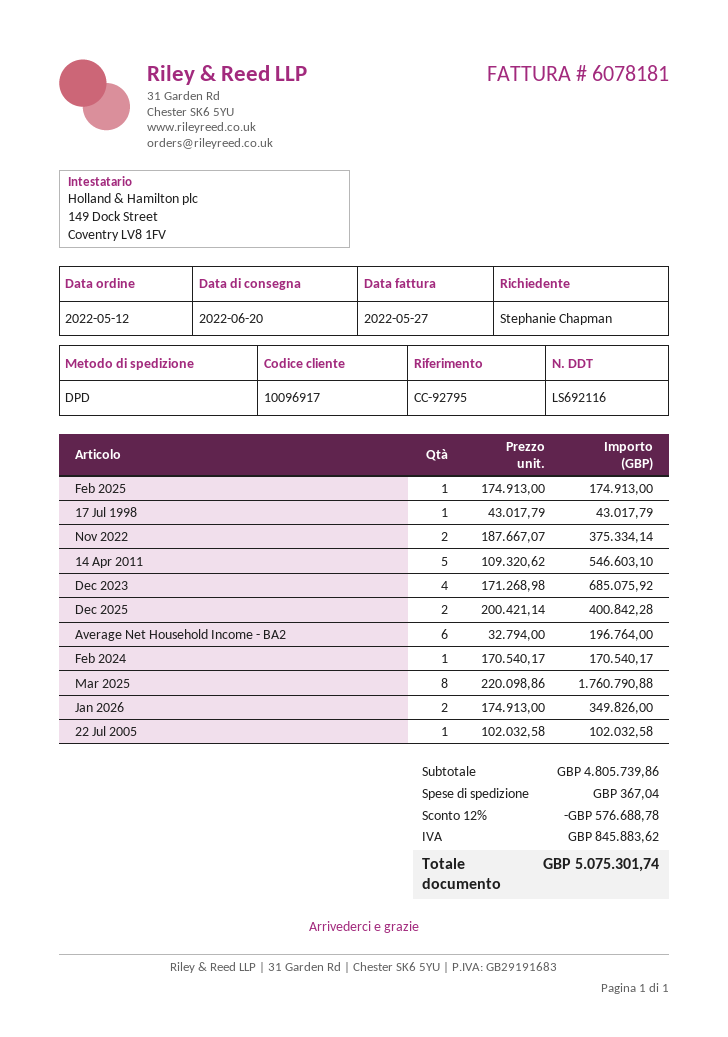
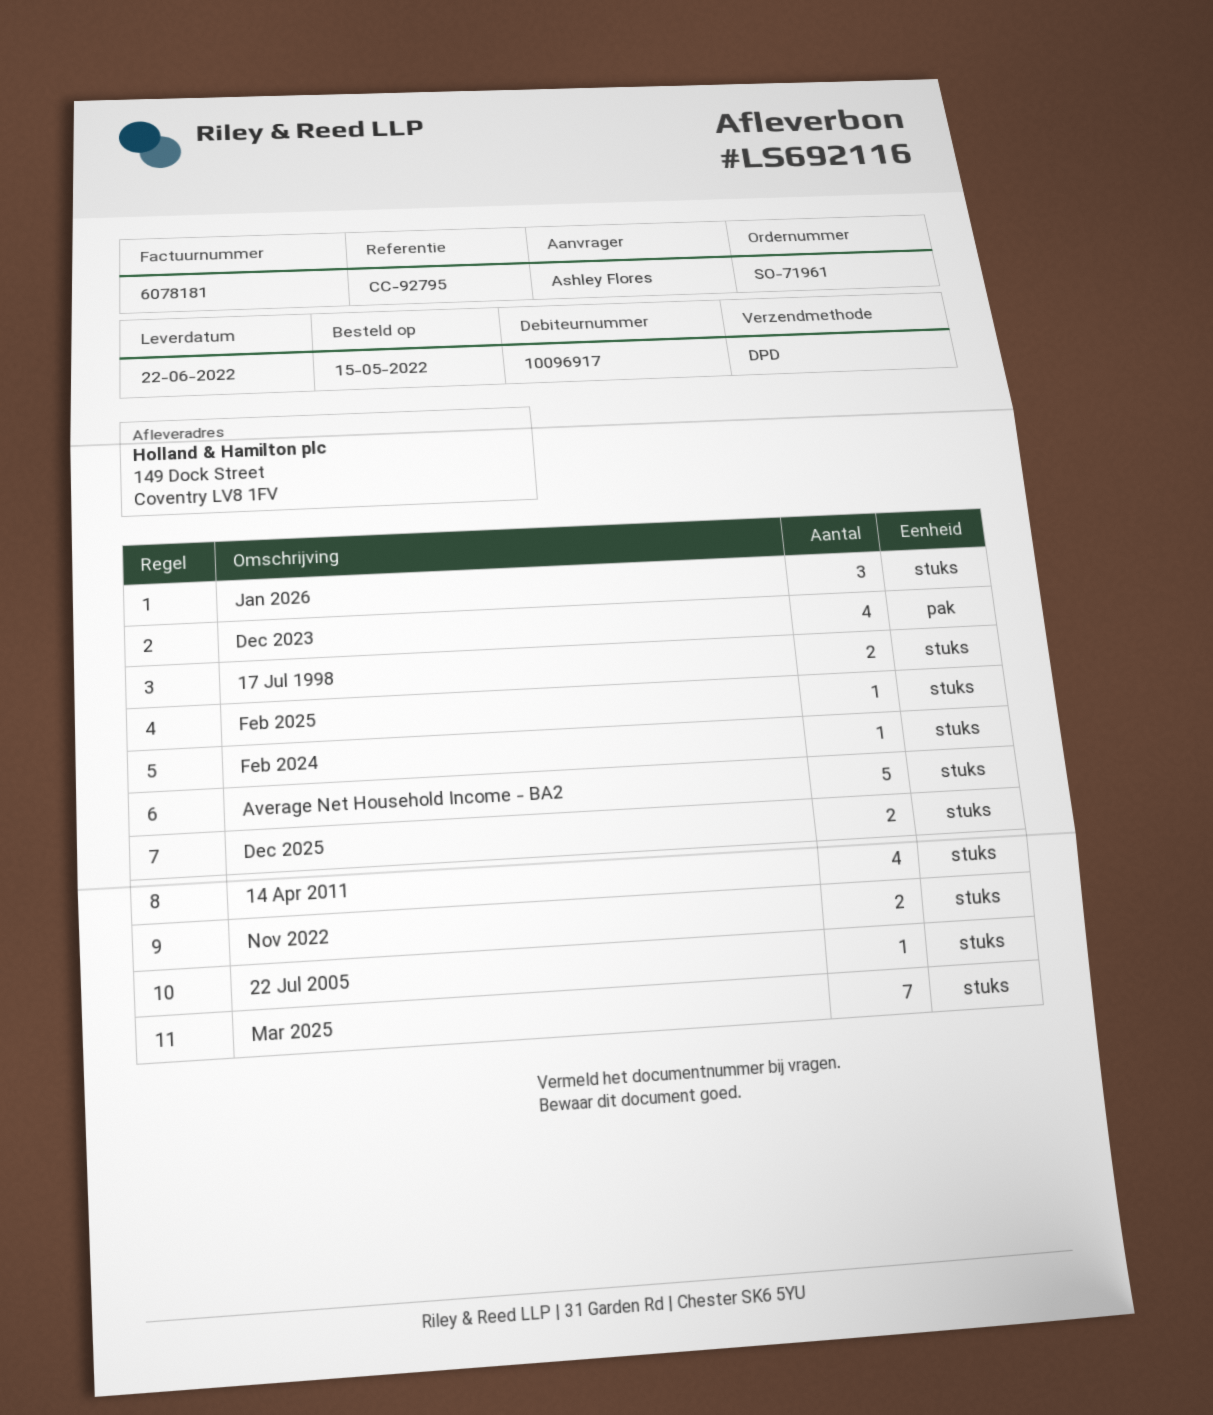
order date: 2022-05-12 -> 2022-05-15
delivery date: 2022-06-20 -> 2022-06-22
ordered by: Stephanie Chapman -> Ashley Flores
17 Jul 1998: 1 -> 2
14 Apr 2011: 5 -> 4
Average Net Household Income - BA2: 6 -> 5
Mar 2025: 8 -> 7
Jan 2026: 2 -> 3

